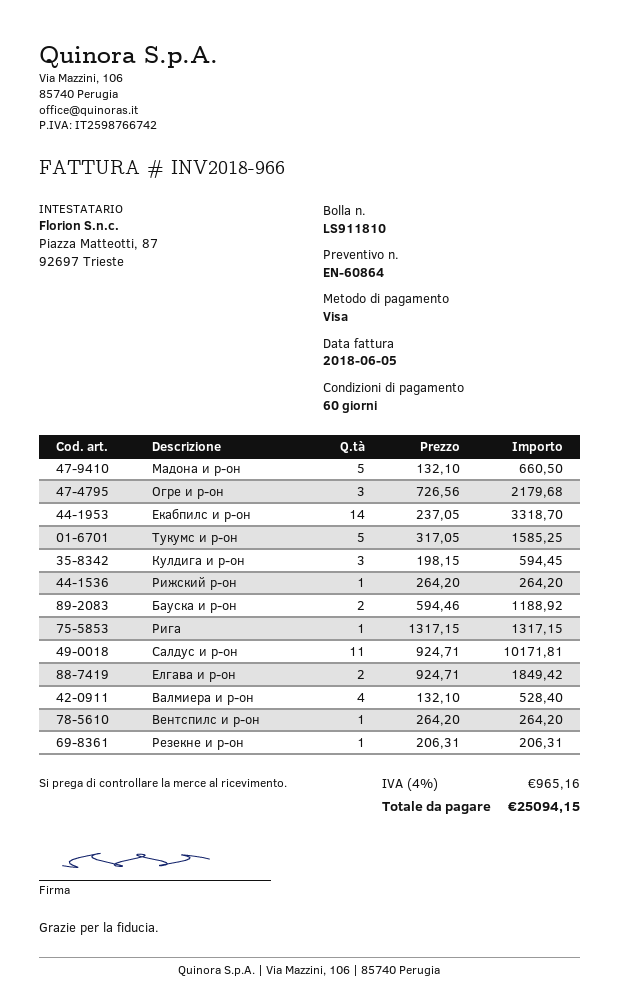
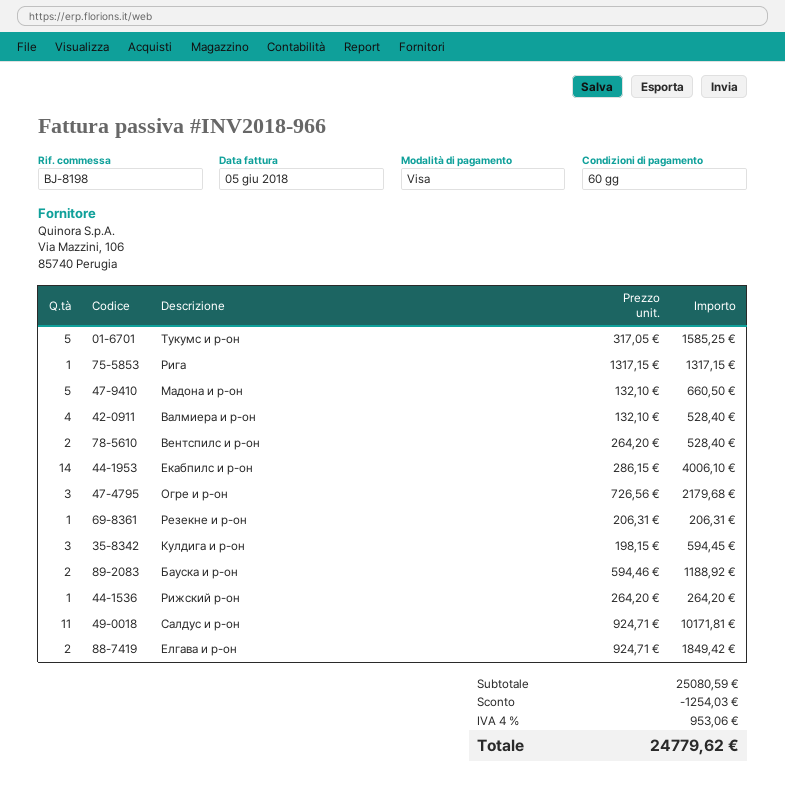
Екабпилс и р-он: 14 x 237.05 = 3318.70 -> 14 x 286.15 = 4006.10
Вентспилс и р-он: 1 x 264.20 = 264.20 -> 2 x 264.20 = 528.40
discount: none -> 1254.03
tax: 4% = 965.16 -> 4% = 953.06
total: 25094.15 -> 24779.62

